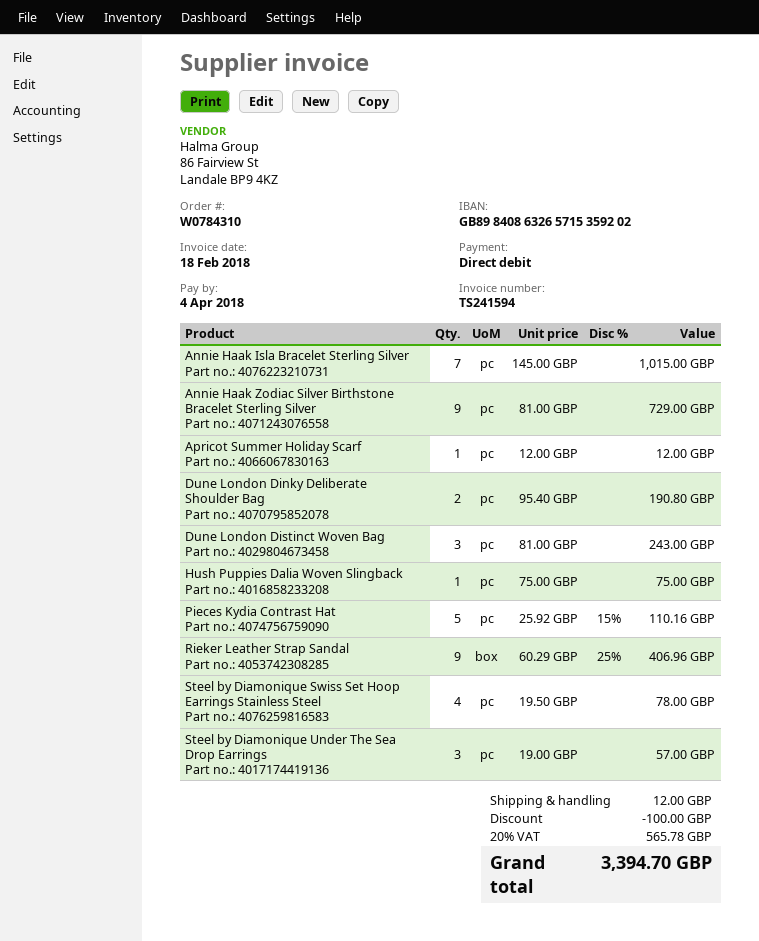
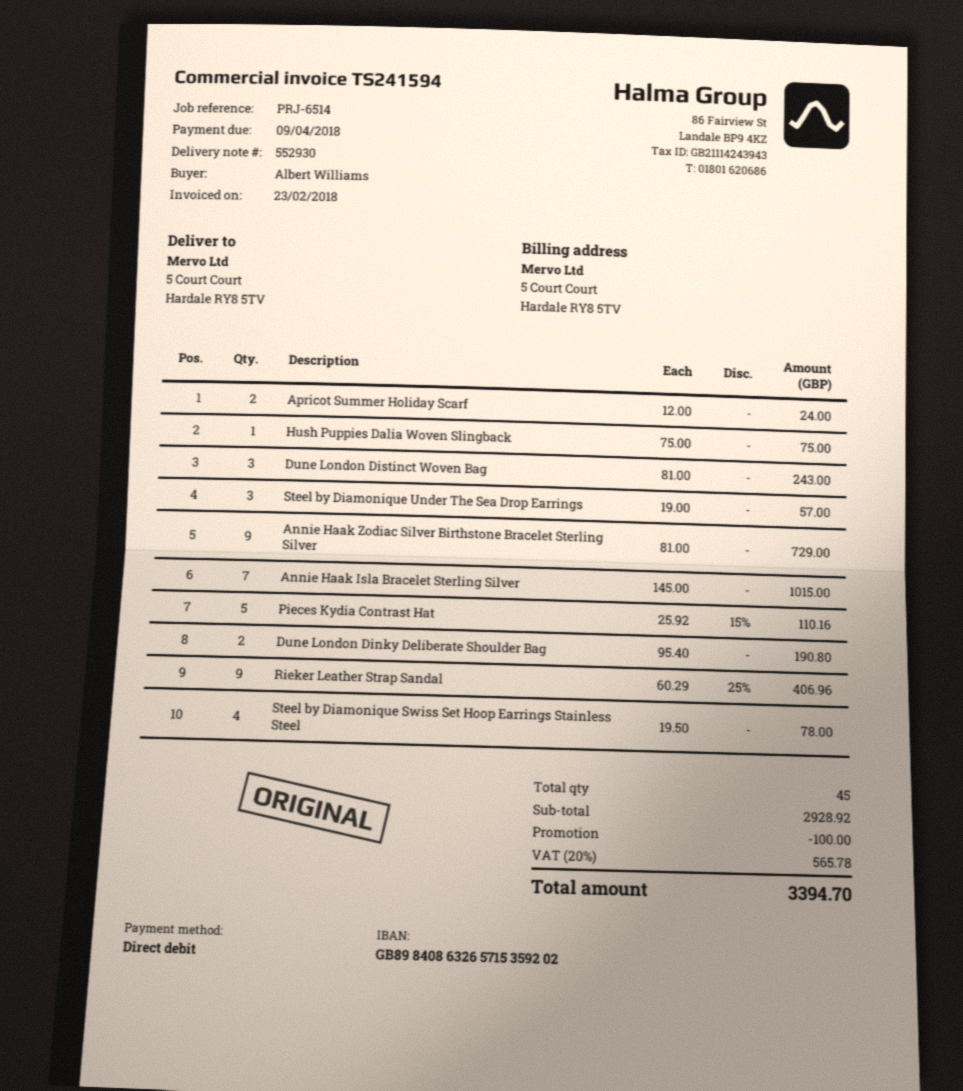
invoice date: 2018-02-18 -> 2018-02-23
due date: 2018-04-04 -> 2018-04-09
Apricot Summer Holiday Scarf: 1 x 12.00 = 12.00 -> 2 x 12.00 = 24.00
shipping: 12.00 -> none

